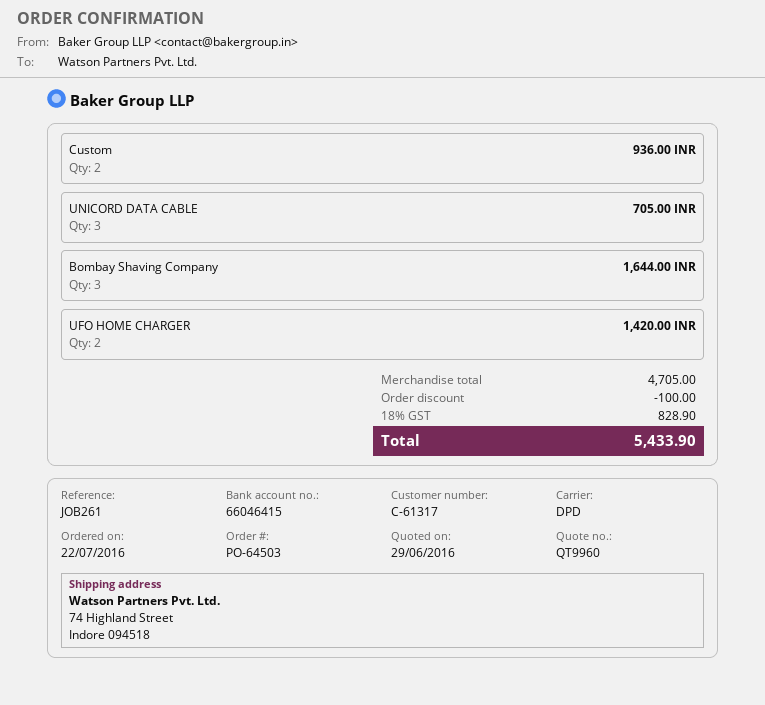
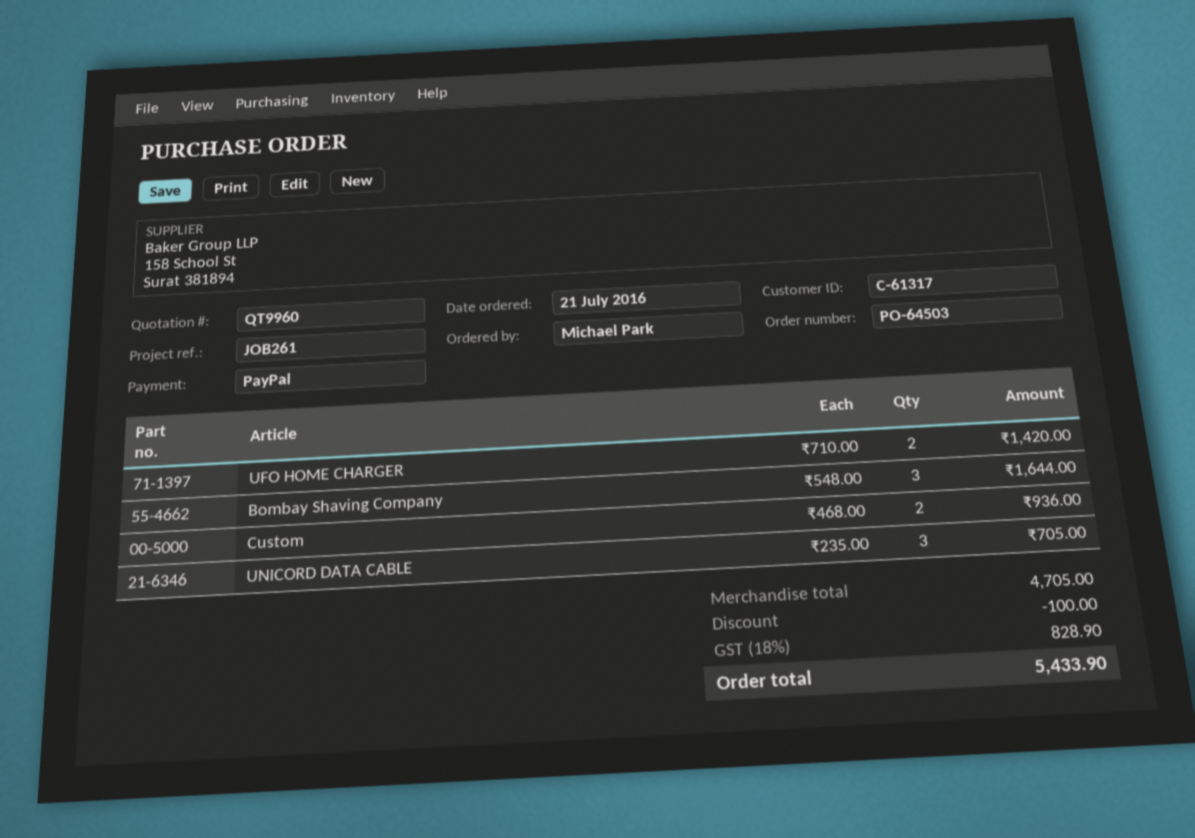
order date: 2016-07-22 -> 2016-07-21

